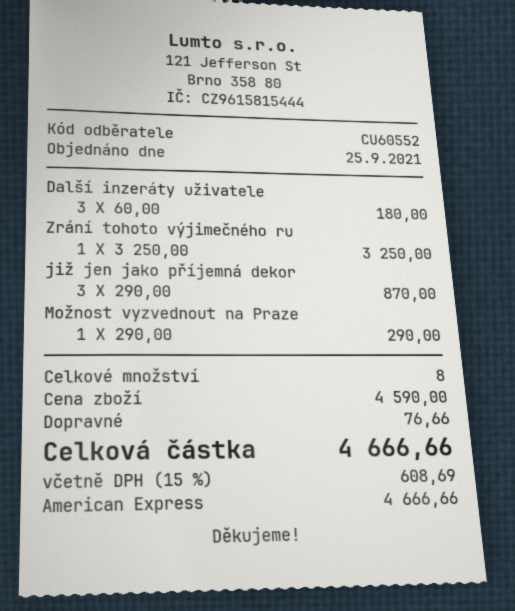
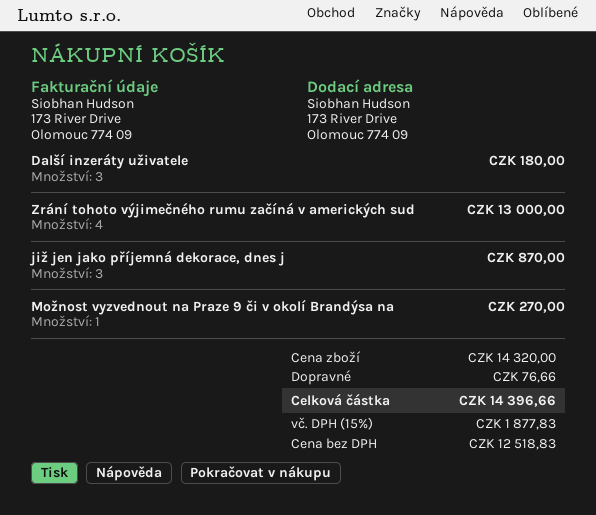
Zrání tohoto výjimečného ru: 1 for 3250.00 -> 4 for 13000.00
Možnost vyzvednout na Praze: 1 for 290.00 -> 1 for 270.00
subtotal: 4590.00 -> 14320.00
tax: 15% = 608.69 -> 15% = 1877.83
total: 4666.66 -> 14396.66

